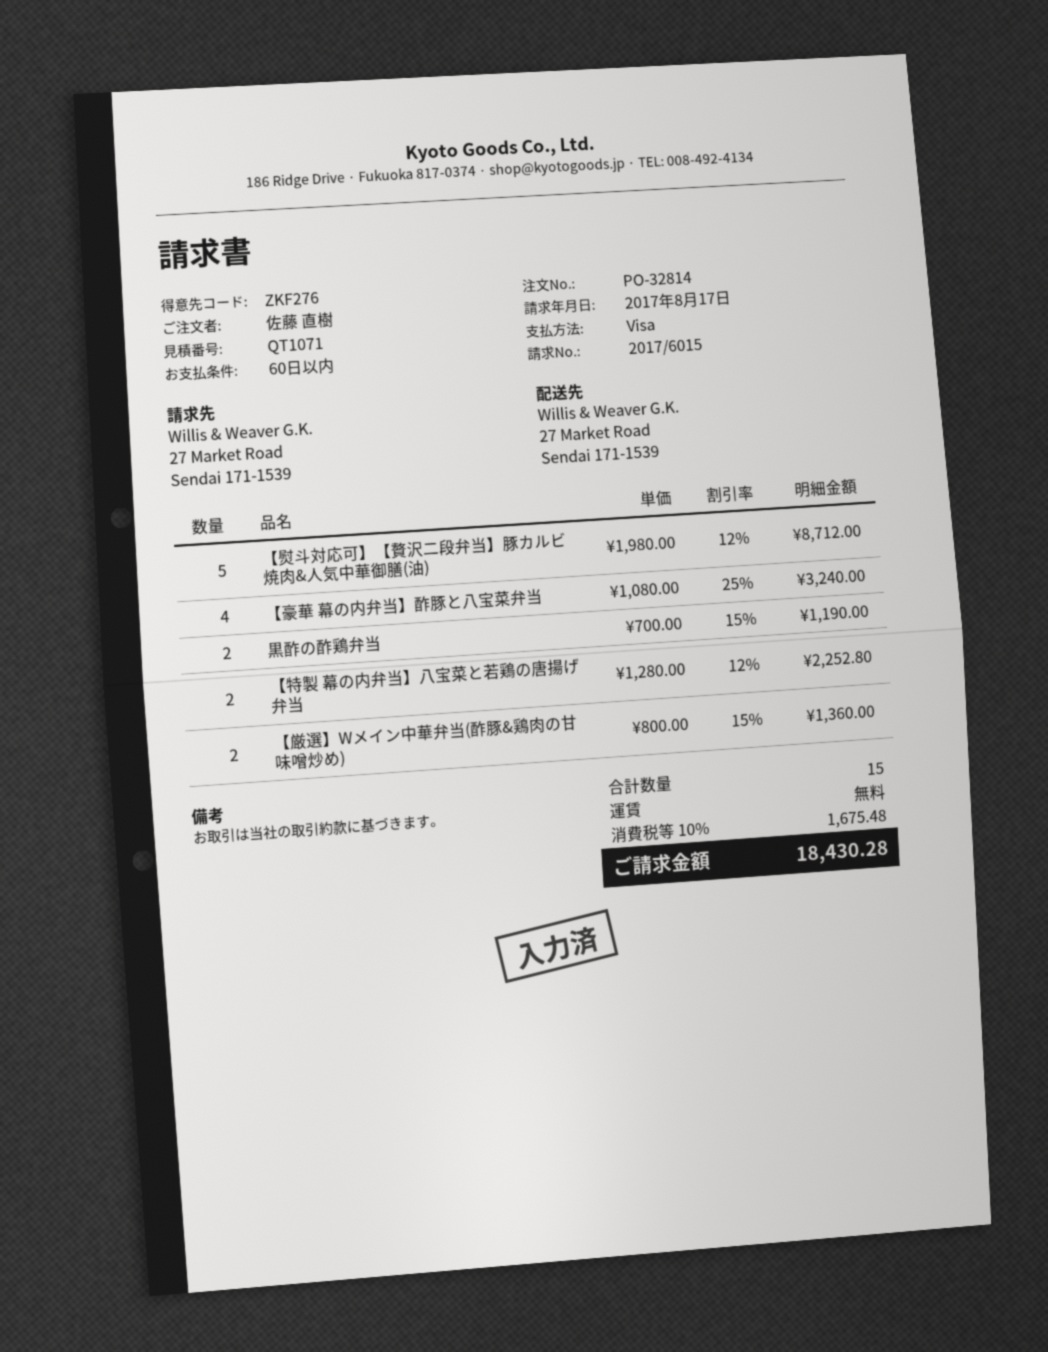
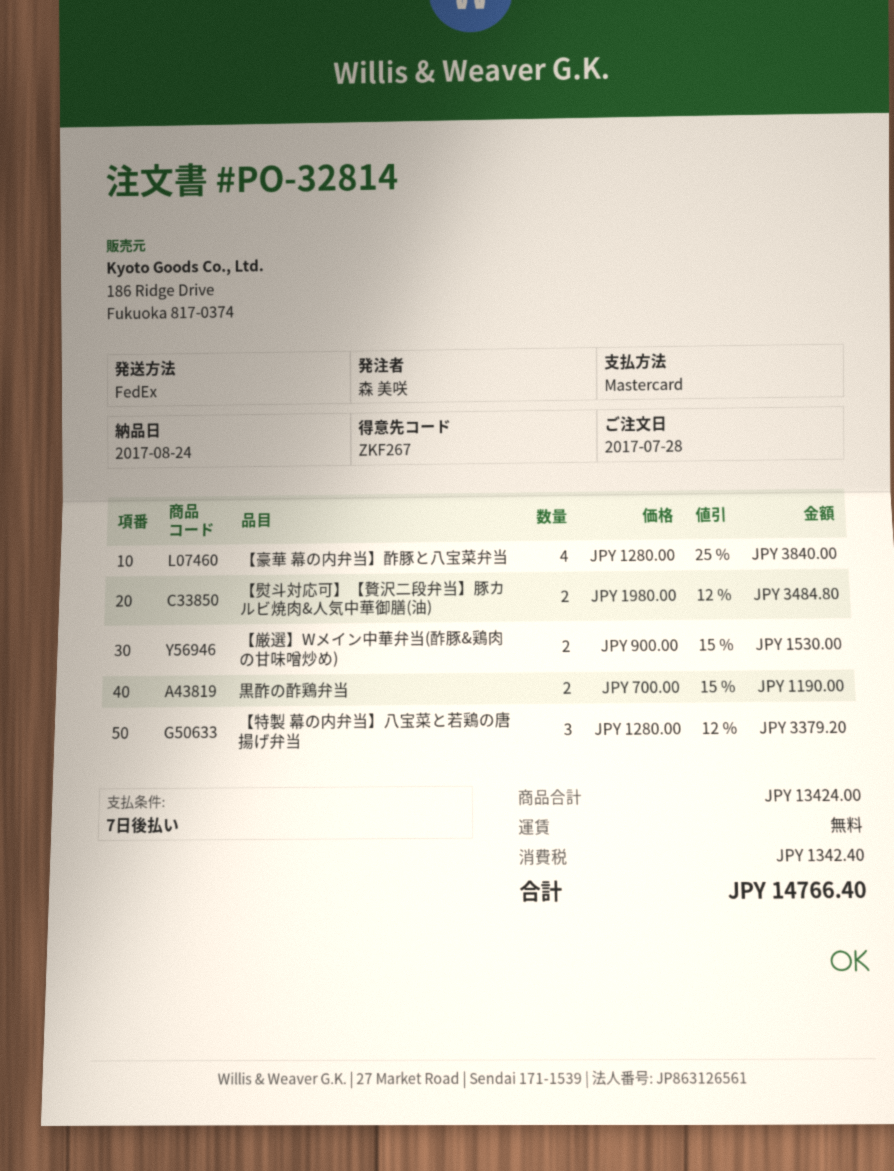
payment terms: 60 days -> 7 days
customer number: ZKF276 -> ZKF267
ordered by: 佐藤 直樹 -> 森 美咲
payment method: Visa -> Mastercard
【熨斗対応可】【贅沢二段弁当】豚カルビ焼肉&人気中華御膳(油): 5 x 1980.00 - 12% = 8712.00 -> 2 x 1980.00 - 12% = 3484.80
【豪華 幕の内弁当】酢豚と八宝菜弁当: 4 x 1080.00 - 25% = 3240.00 -> 4 x 1280.00 - 25% = 3840.00
【特製 幕の内弁当】八宝菜と若鶏の唐揚げ弁当: 2 x 1280.00 - 12% = 2252.80 -> 3 x 1280.00 - 12% = 3379.20
【厳選】Wメイン中華弁当(酢豚&鶏肉の甘味噌炒め): 2 x 800.00 - 15% = 1360.00 -> 2 x 900.00 - 15% = 1530.00
tax: 1675.48 -> 1342.40
total: 18430.28 -> 14766.40

